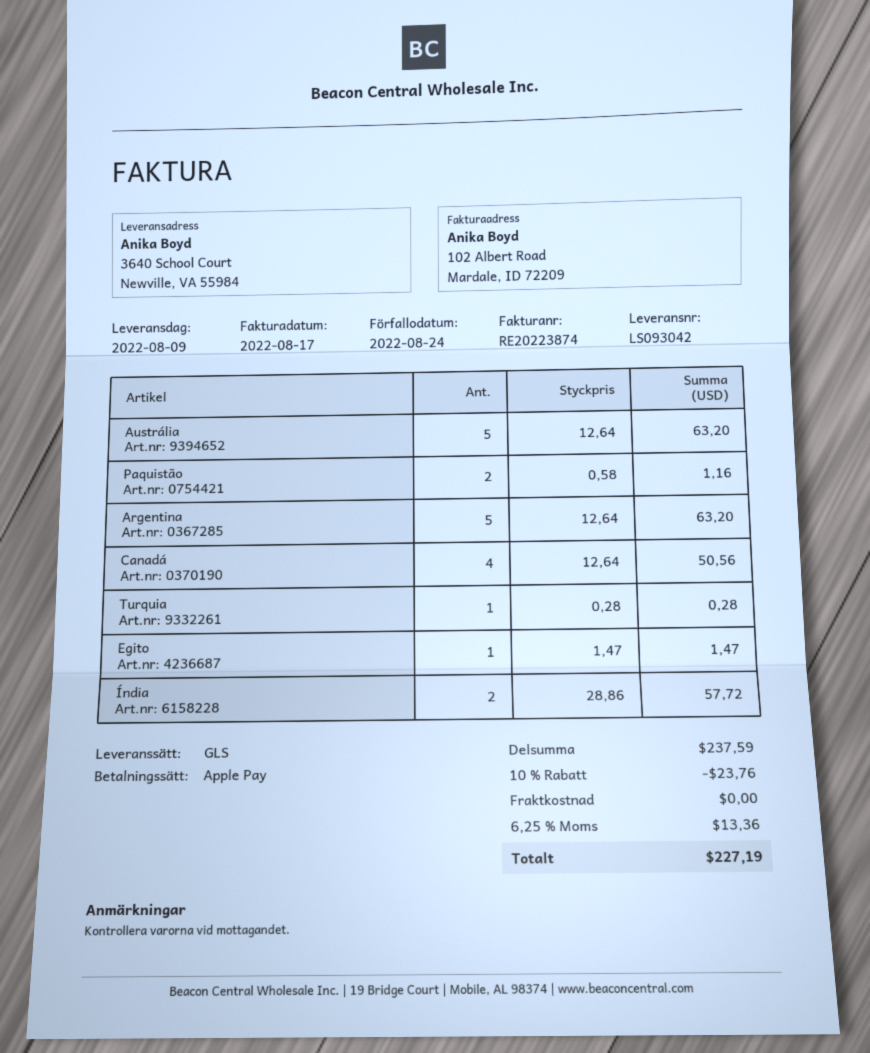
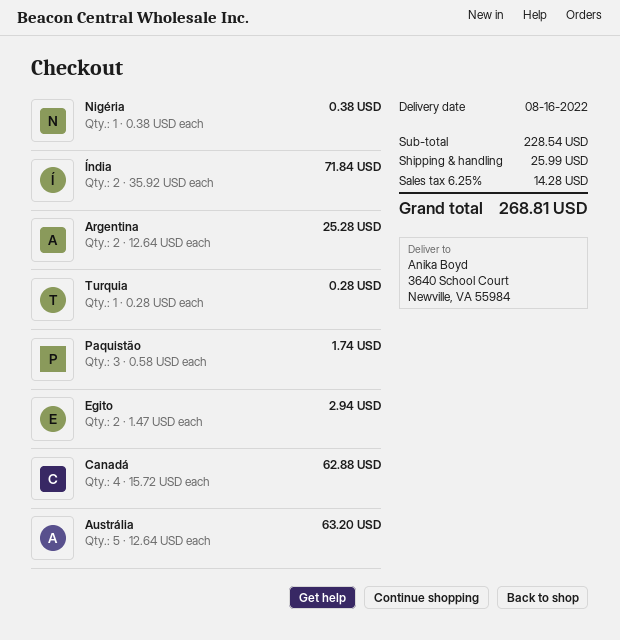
delivery date: 2022-08-09 -> 2022-08-16
Paquistão: 2 x 0.58 = 1.16 -> 3 x 0.58 = 1.74
Argentina: 5 x 12.64 = 63.20 -> 2 x 12.64 = 25.28
Canadá: 4 x 12.64 = 50.56 -> 4 x 15.72 = 62.88
Egito: 1 x 1.47 = 1.47 -> 2 x 1.47 = 2.94
Índia: 2 x 28.86 = 57.72 -> 2 x 35.92 = 71.84
Nigéria: none -> 1 x 0.38 = 0.38
subtotal: 237.59 -> 228.54
discount: 10% = 23.76 -> none
shipping: 0.00 -> 25.99
tax: 6.25% = 13.36 -> 6.25% = 14.28
total: 227.19 -> 268.81

